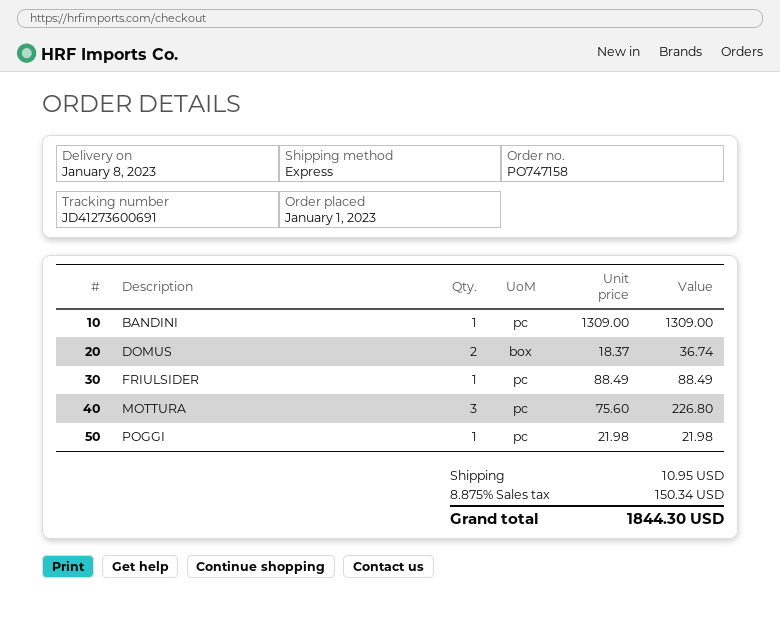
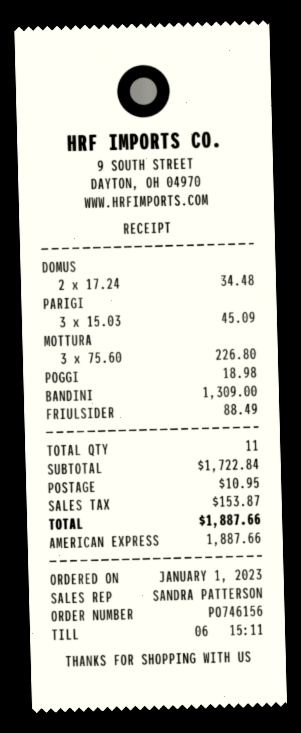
order number: PO747158 -> PO746156
DOMUS: 2 x 18.37 = 36.74 -> 2 x 17.24 = 34.48
POGGI: 1 x 21.98 = 21.98 -> 1 x 18.98 = 18.98
PARIGI: none -> 3 x 15.03 = 45.09
tax: 150.34 -> 153.87
total: 1844.30 -> 1887.66

